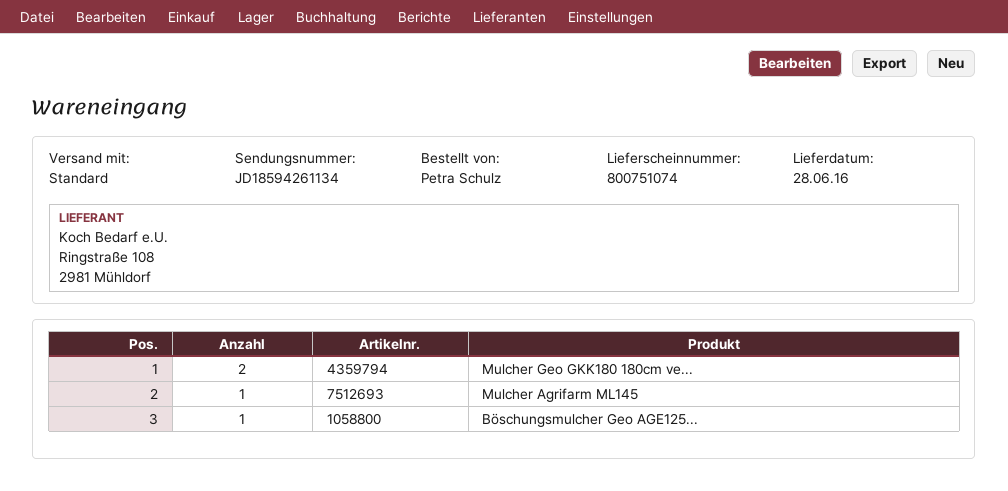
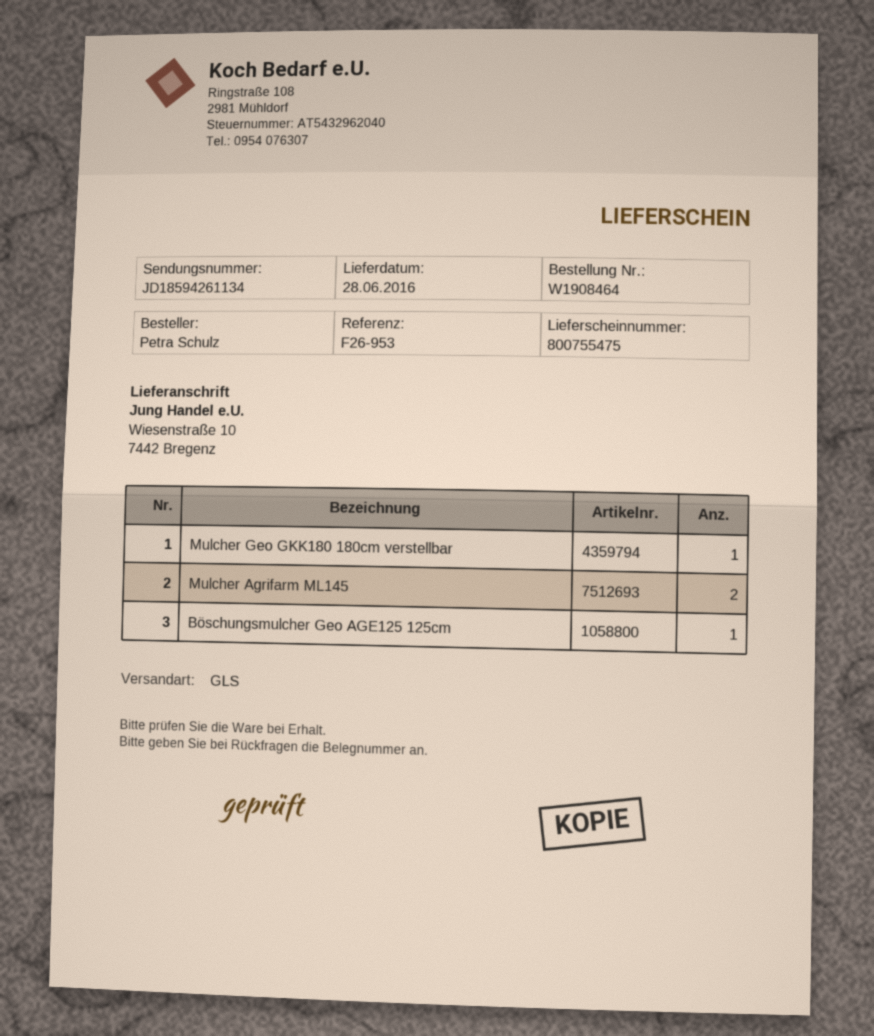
delivery note number: 800751074 -> 800755475
shipping method: standard -> GLS
Mulcher Geo GKK180 180cm ve...: 2 -> 1
Mulcher Agrifarm ML145: 1 -> 2

